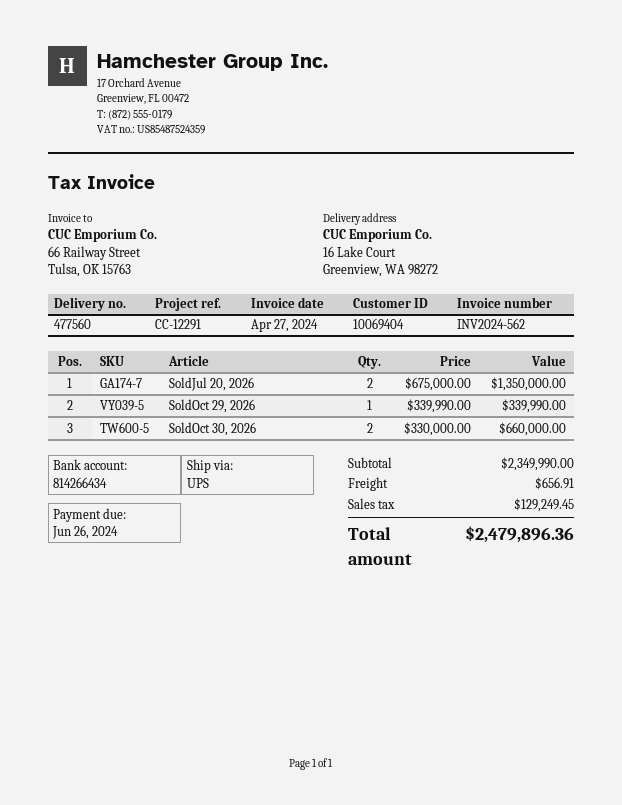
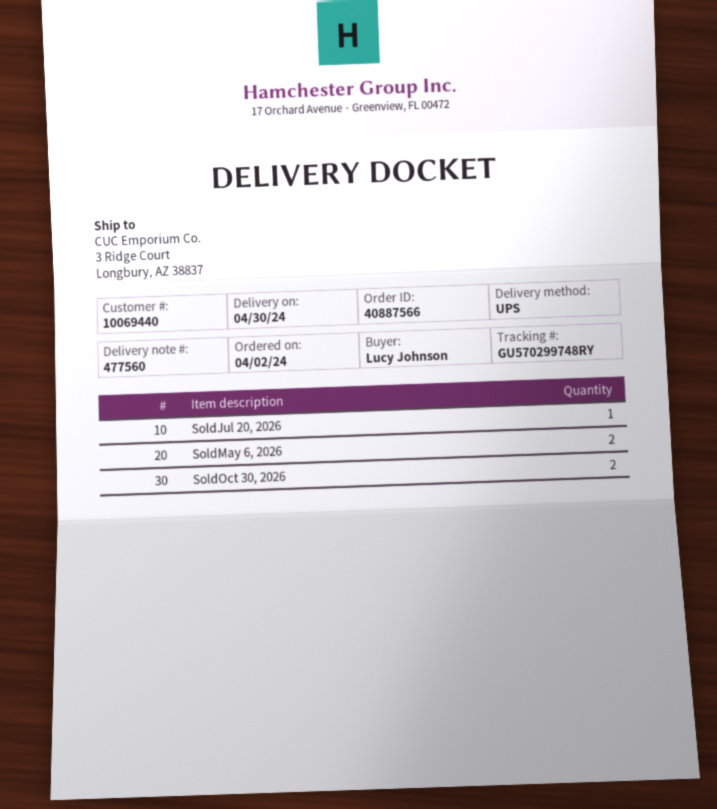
customer number: 10069404 -> 10069440
ship to: 16 Lake Court, Greenview, WA 98272 -> 3 Ridge Court, Longbury, AZ 38837
SoldJul 20, 2026: 2 -> 1
SoldOct 29, 2026: 1 -> none
SoldMay 6, 2026: none -> 2

